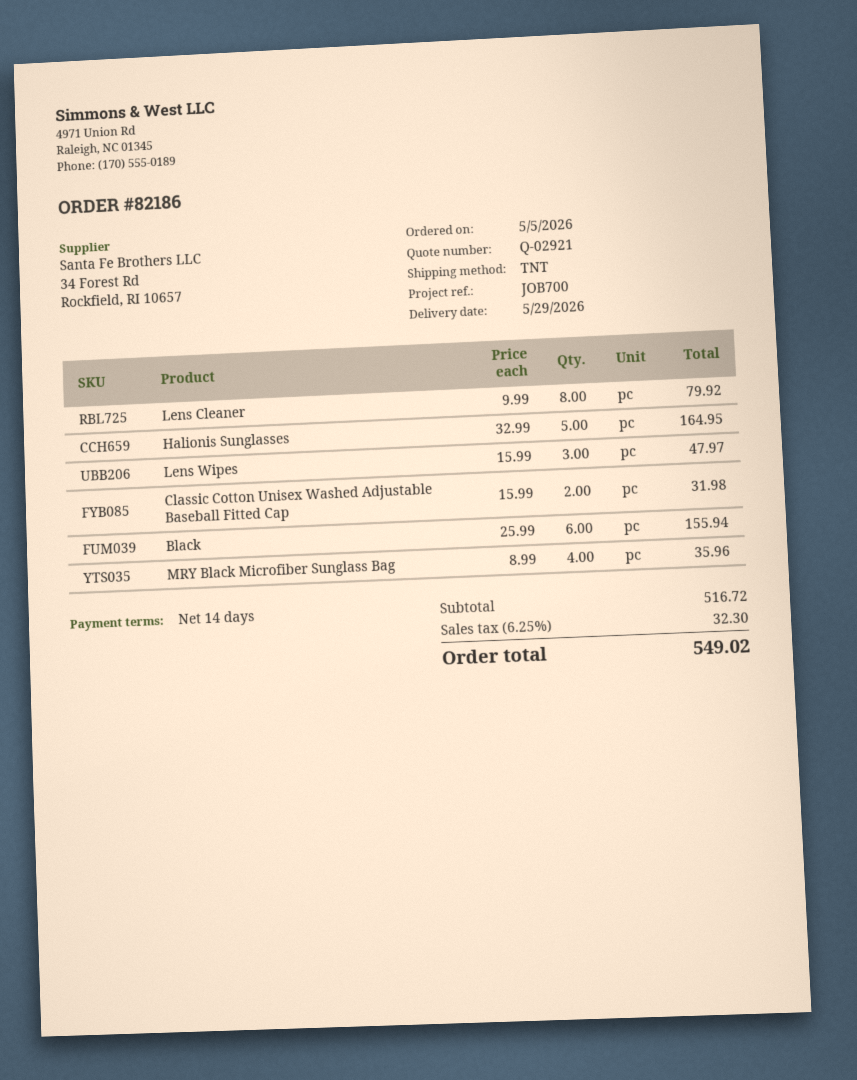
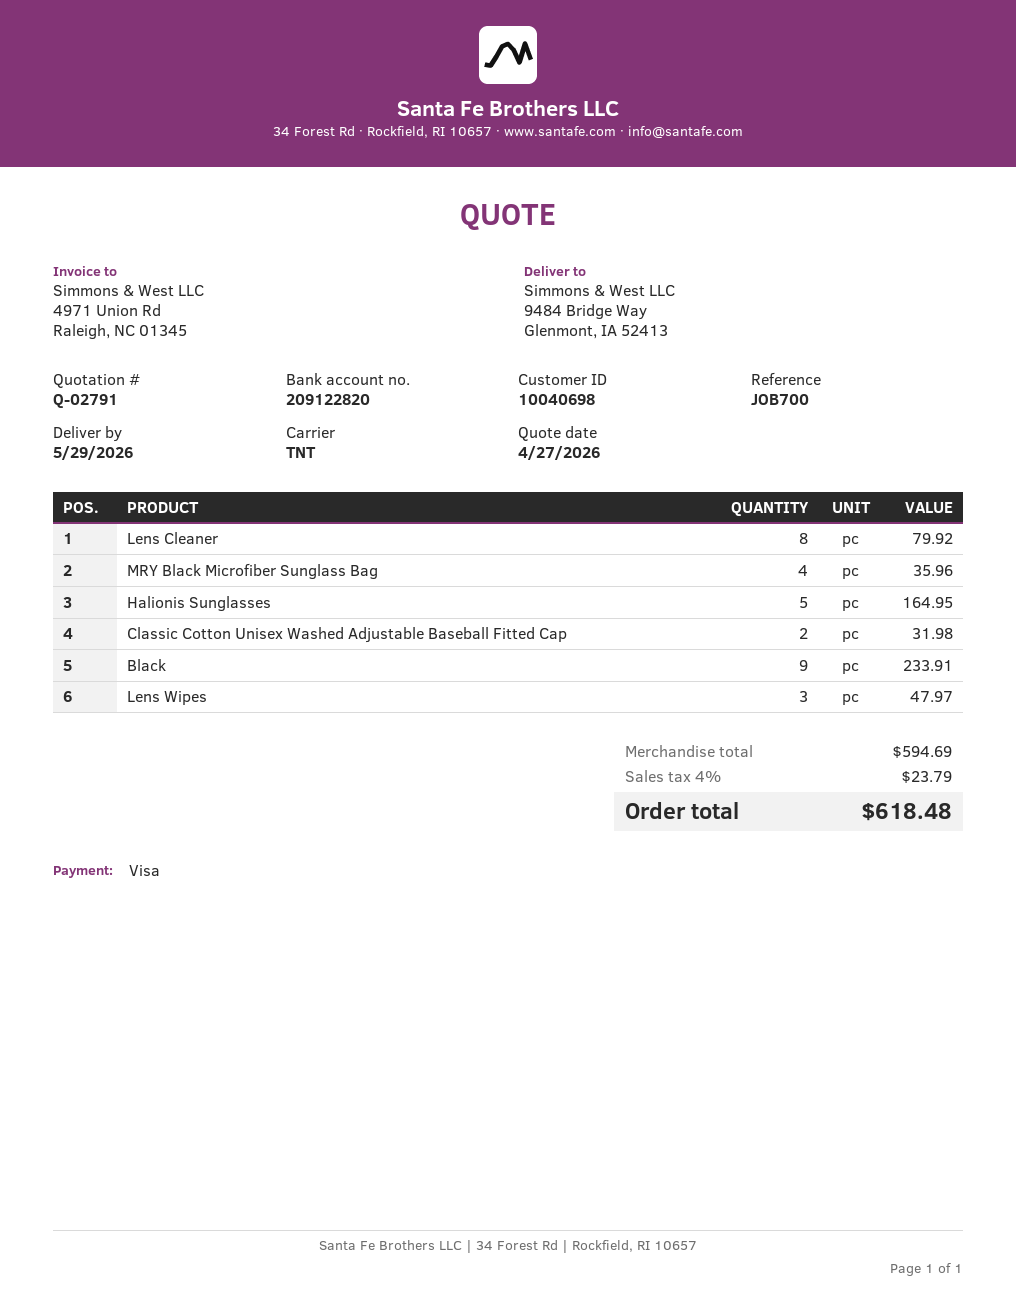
quote number: Q-02921 -> Q-02791
Black: 6 for 155.94 -> 9 for 233.91
subtotal: 516.72 -> 594.69
tax: 6.25% = 32.30 -> 4% = 23.79
total: 549.02 -> 618.48

